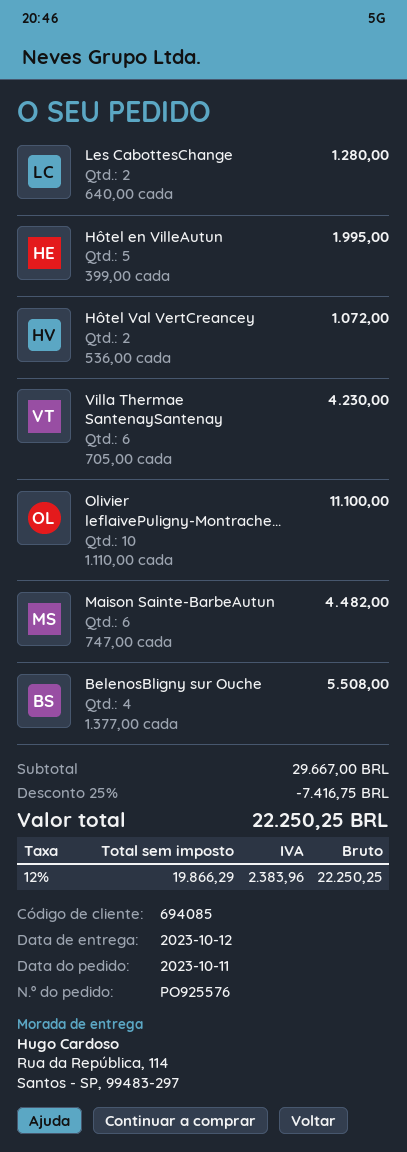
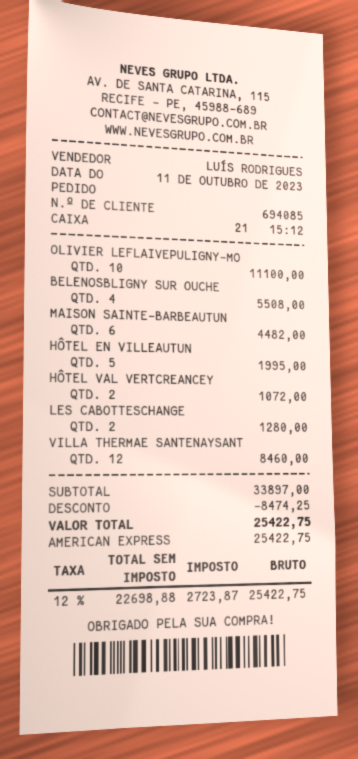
Villa Thermae SantenaySantenay: 6 for 4230.00 -> 12 for 8460.00
subtotal: 29667.00 -> 33897.00
discount: 7416.75 -> 8474.25
net: 19866.29 -> 22698.88
tax: 12% = 2383.96 -> 12% = 2723.87
total: 22250.25 -> 25422.75

